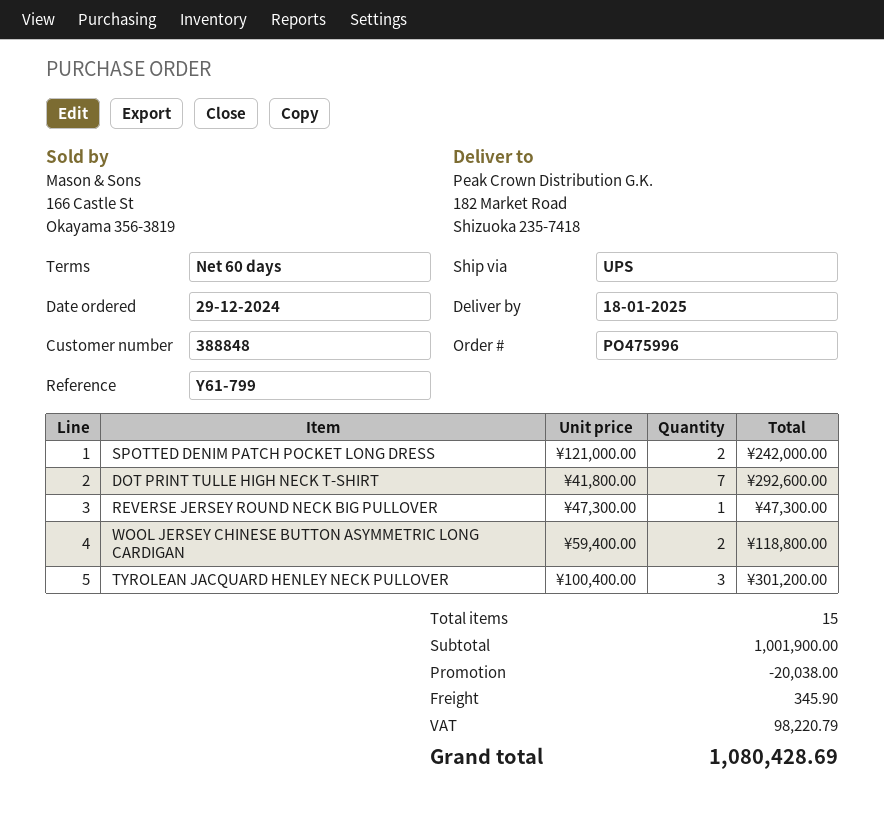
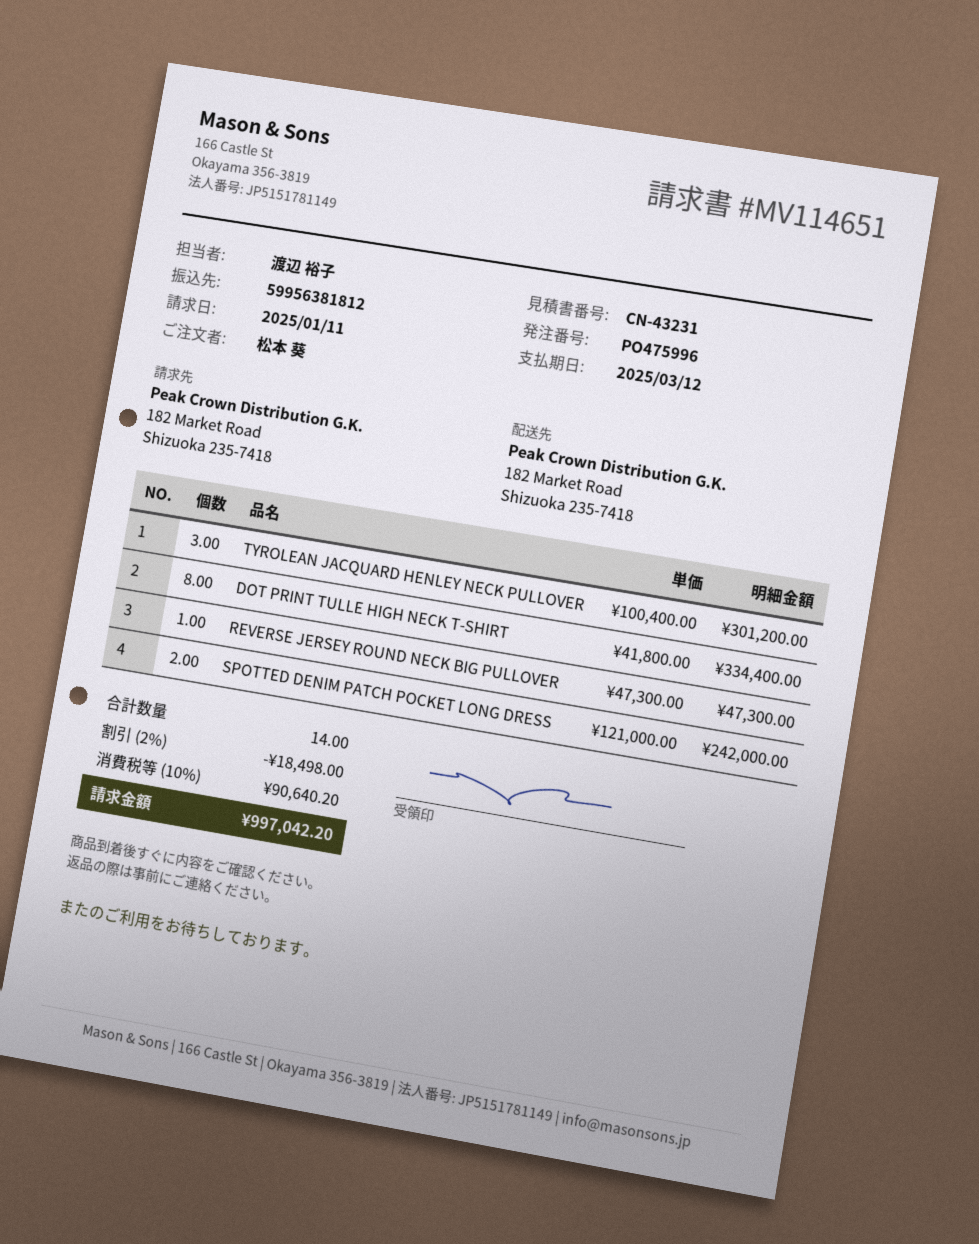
DOT PRINT TULLE HIGH NECK T-SHIRT: 7 x 41800.00 = 292600.00 -> 8 x 41800.00 = 334400.00
WOOL JERSEY CHINESE BUTTON ASYMMETRIC LONG CARDIGAN: 2 x 59400.00 = 118800.00 -> none
total quantity: 15 -> 14
discount: 20038.00 -> 18498.00
shipping: 345.90 -> none
tax: 98220.79 -> 90640.20
total: 1080428.69 -> 997042.20

